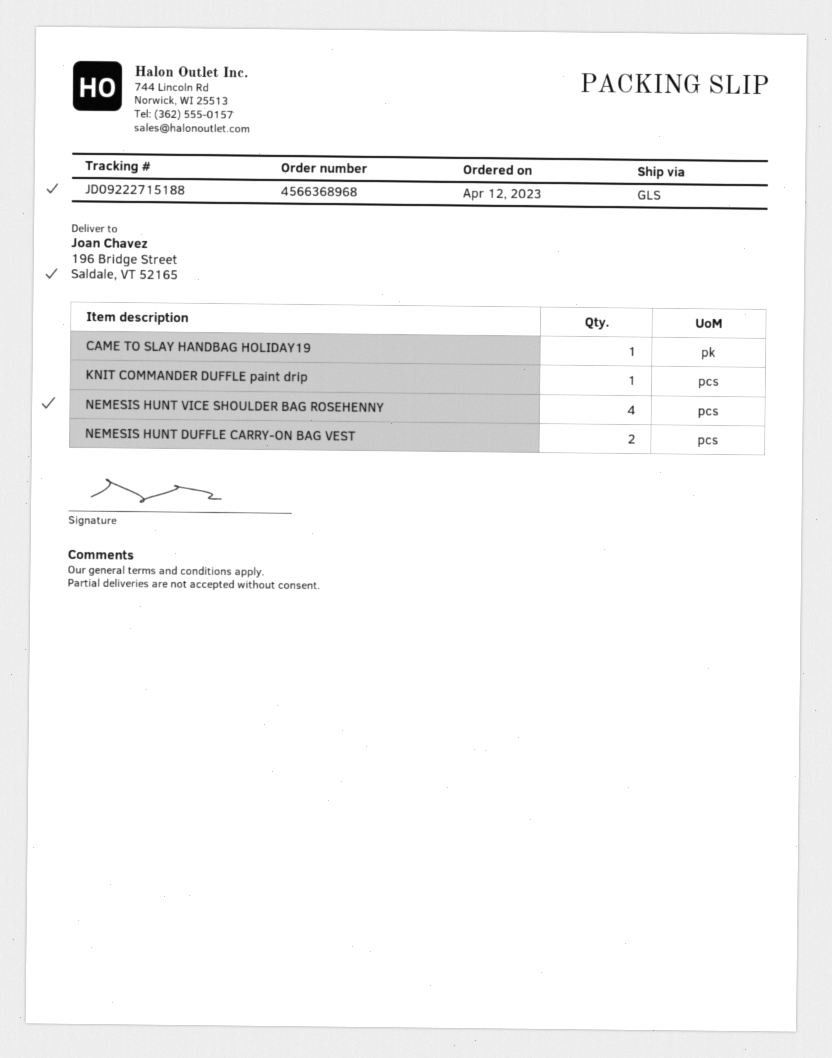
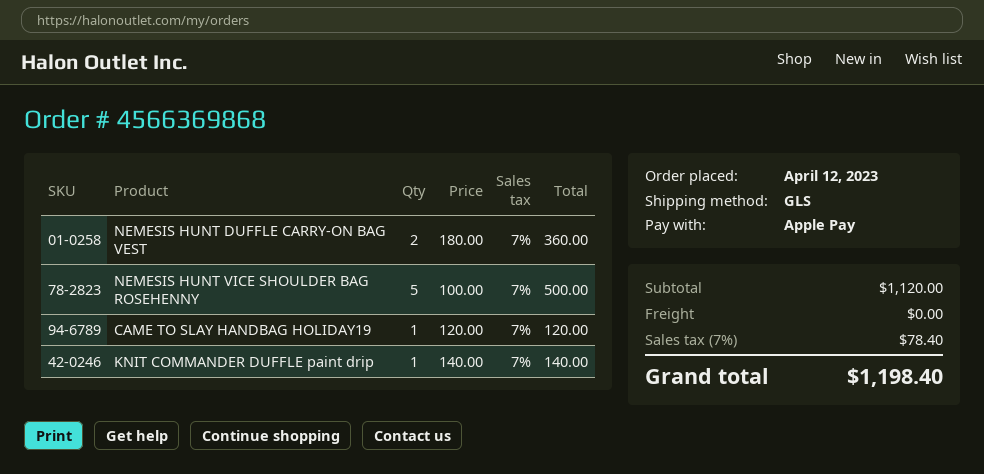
order number: 4566368968 -> 4566369868
NEMESIS HUNT VICE SHOULDER BAG ROSEHENNY: 4 -> 5

